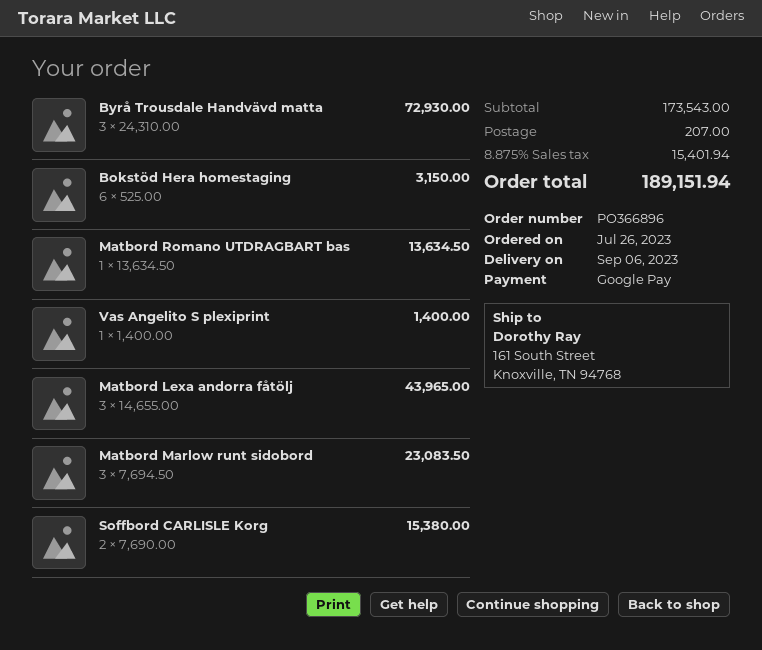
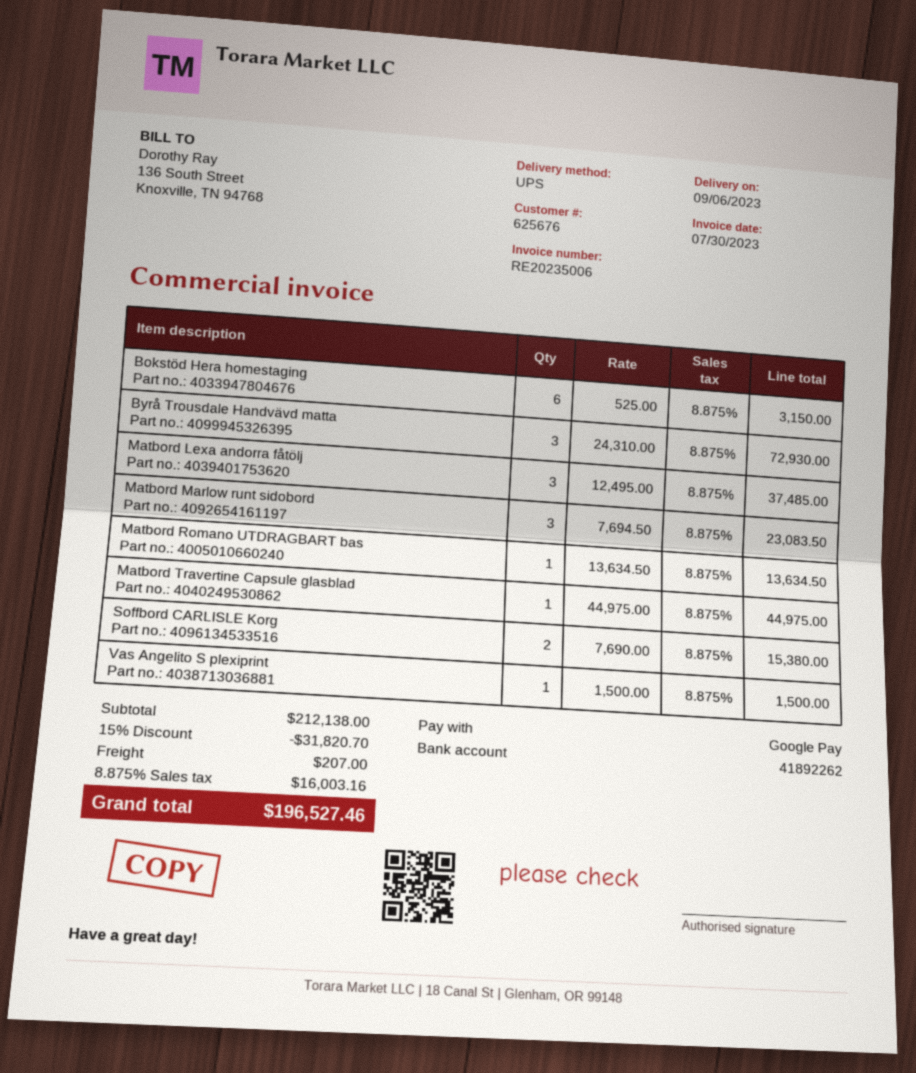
Vas Angelito S plexiprint: 1 x 1400.00 = 1400.00 -> 1 x 1500.00 = 1500.00
Matbord Lexa andorra fåtölj: 3 x 14655.00 = 43965.00 -> 3 x 12495.00 = 37485.00
Matbord Travertine Capsule glasblad: none -> 1 x 44975.00 = 44975.00
subtotal: 173543.00 -> 212138.00
discount: none -> 15% = 31820.70
tax: 8.875% = 15401.94 -> 8.875% = 16003.16
total: 189151.94 -> 196527.46

